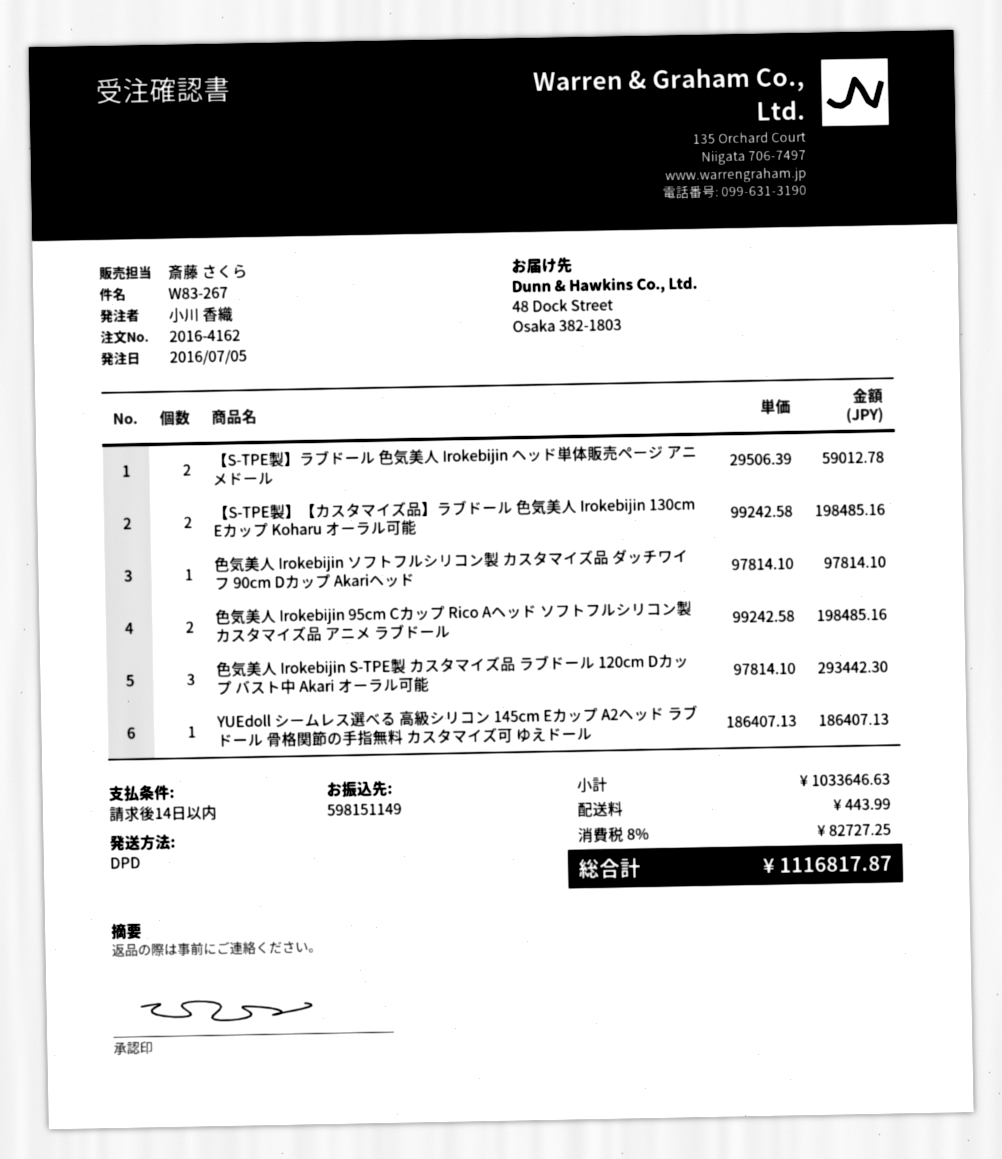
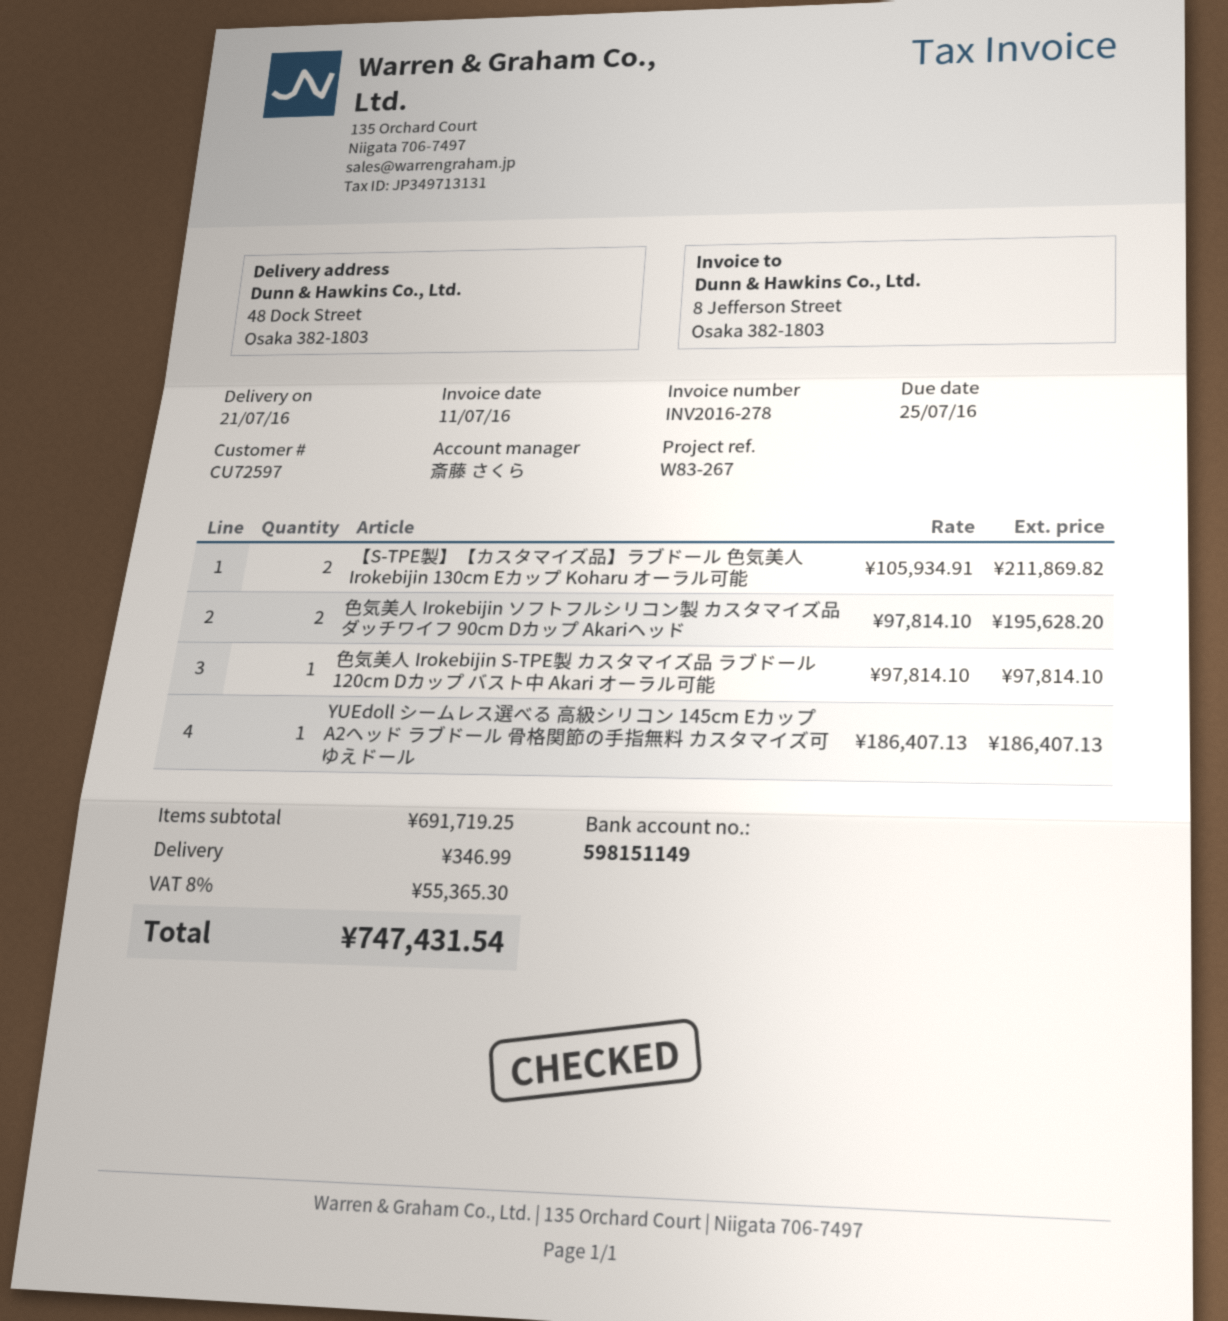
【S-TPE製】ラブドール 色気美人 Irokebijin ヘッド単体販売ページ アニメドール: 2 x 29506.39 = 59012.78 -> none
【S-TPE製】【カスタマイズ品】ラブドール 色気美人 Irokebijin 130cm Eカップ Koharu オーラル可能: 2 x 99242.58 = 198485.16 -> 2 x 105934.91 = 211869.82
色気美人 Irokebijin ソフトフルシリコン製 カスタマイズ品 ダッチワイフ 90cm Dカップ Akariヘッド: 1 x 97814.10 = 97814.10 -> 2 x 97814.10 = 195628.20
色気美人 Irokebijin 95cm Cカップ Rico Aヘッド ソフトフルシリコン製 カスタマイズ品 アニメ ラブドール: 2 x 99242.58 = 198485.16 -> none
色気美人 Irokebijin S-TPE製 カスタマイズ品 ラブドール 120cm Dカップ バスト中 Akari オーラル可能: 3 x 97814.10 = 293442.30 -> 1 x 97814.10 = 97814.10
subtotal: 1033646.63 -> 691719.25
shipping: 443.99 -> 346.99
tax: 8% = 82727.25 -> 8% = 55365.30
total: 1116817.87 -> 747431.54

